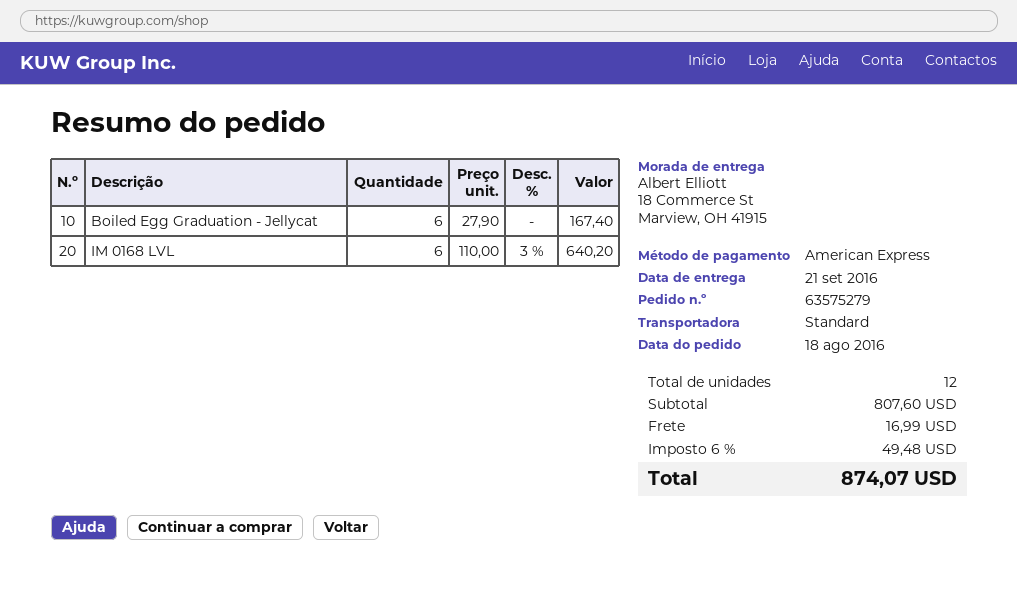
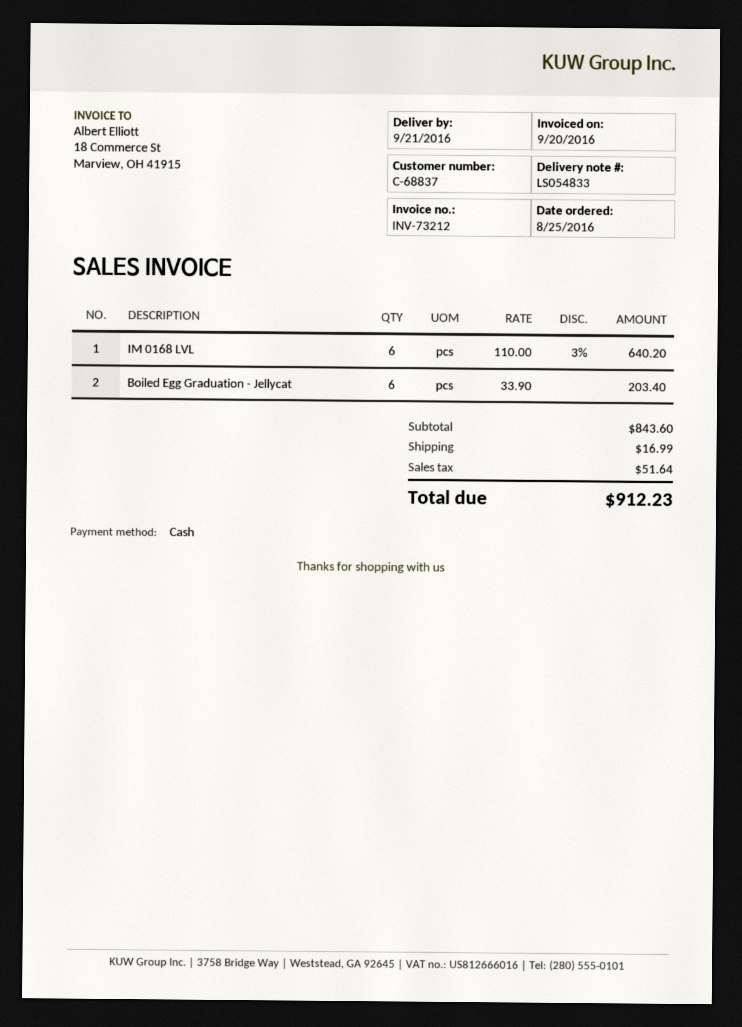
order date: 2016-08-18 -> 2016-08-25
payment method: American Express -> cash
Boiled Egg Graduation - Jellycat: 6 x 27.90 = 167.40 -> 6 x 33.90 = 203.40
subtotal: 807.60 -> 843.60
tax: 49.48 -> 51.64
total: 874.07 -> 912.23

